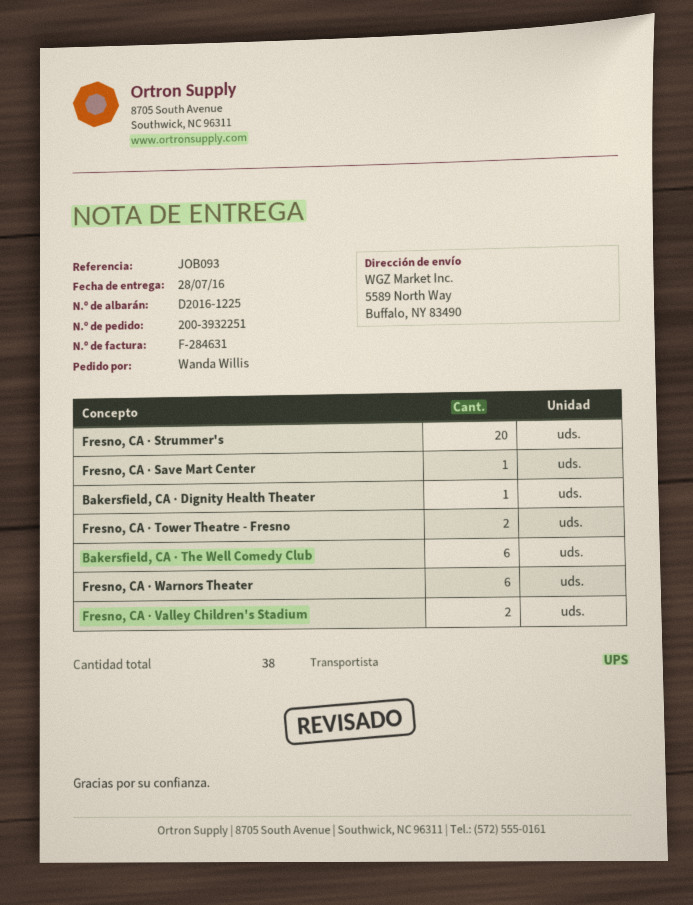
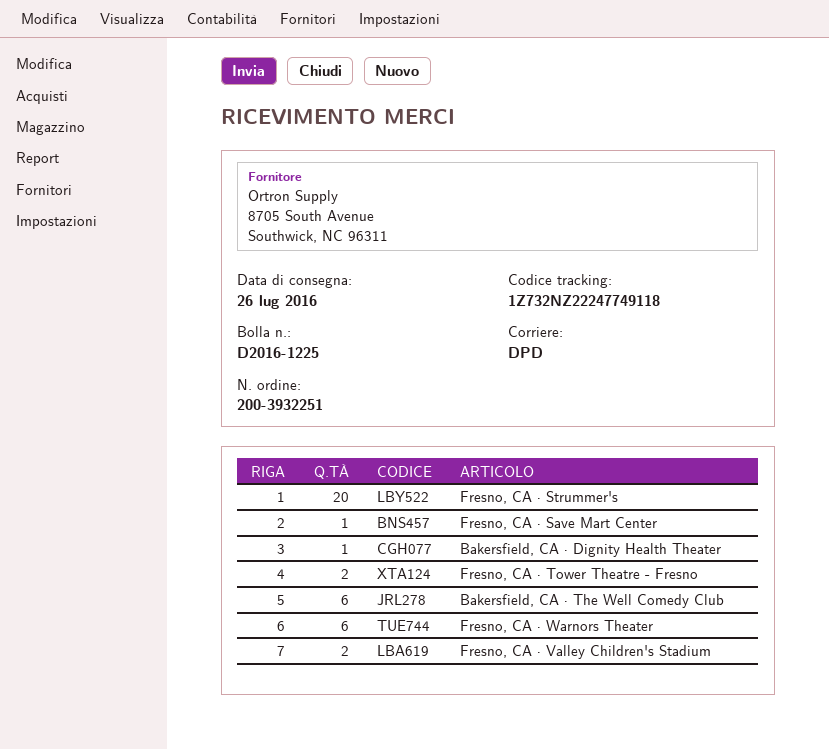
delivery date: 2016-07-28 -> 2016-07-26
shipping method: UPS -> DPD

